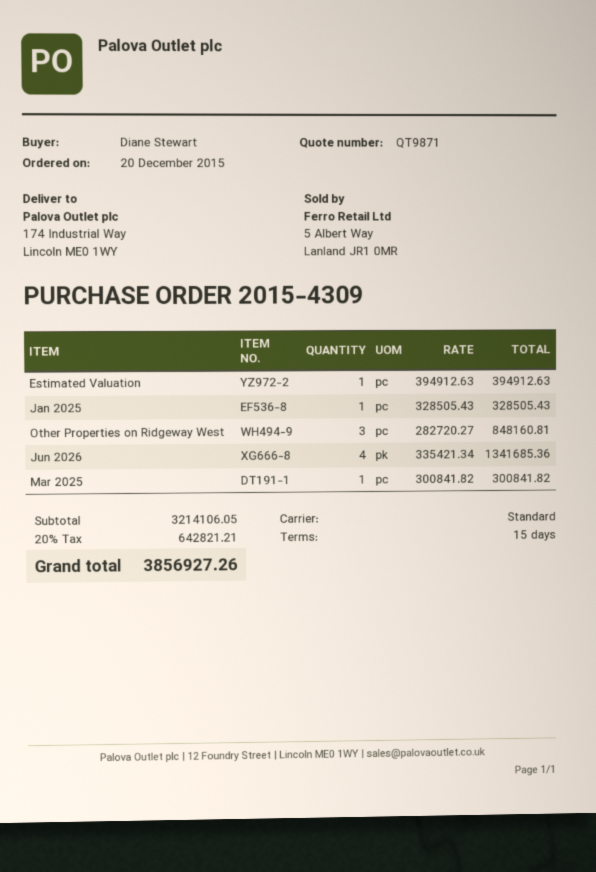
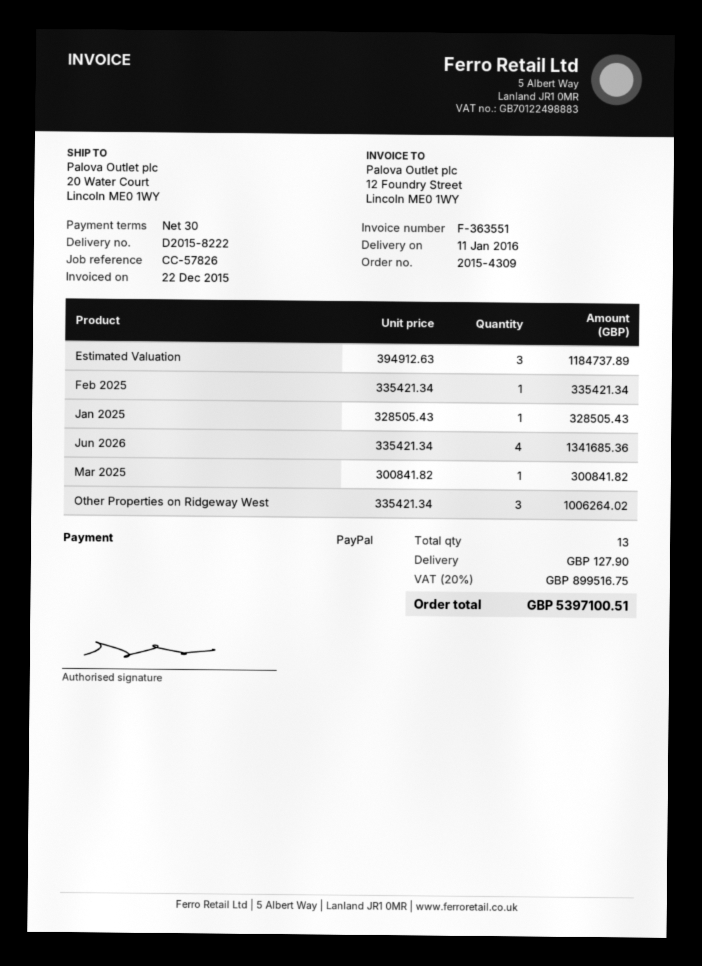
payment terms: 15 days -> 30 days
ship to: 174 Industrial Way, Lincoln ME0 1WY -> 20 Water Court, Lincoln ME0 1WY
Estimated Valuation: 1 x 394912.63 = 394912.63 -> 3 x 394912.63 = 1184737.89
Other Properties on Ridgeway West: 3 x 282720.27 = 848160.81 -> 3 x 335421.34 = 1006264.02
Feb 2025: none -> 1 x 335421.34 = 335421.34
shipping: none -> 127.90
tax: 20% = 642821.21 -> 20% = 899516.75
total: 3856927.26 -> 5397100.51

